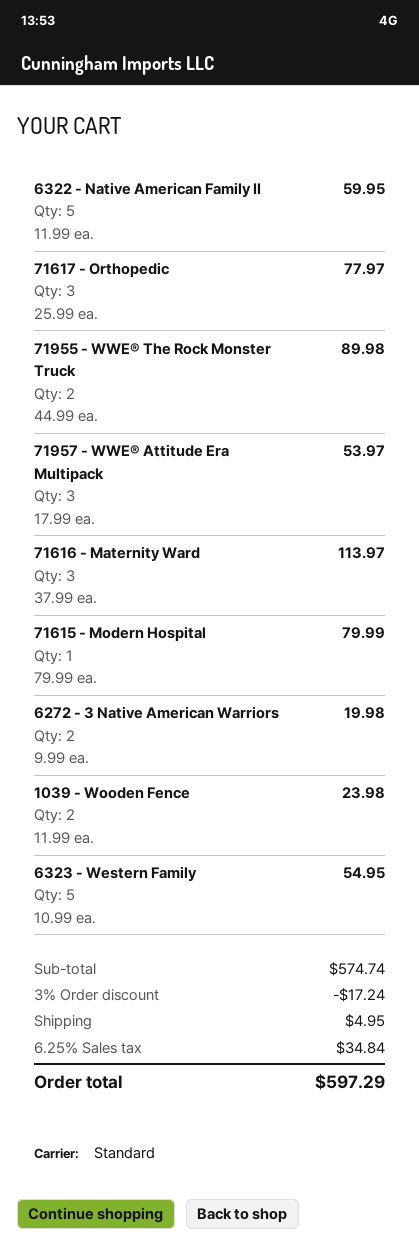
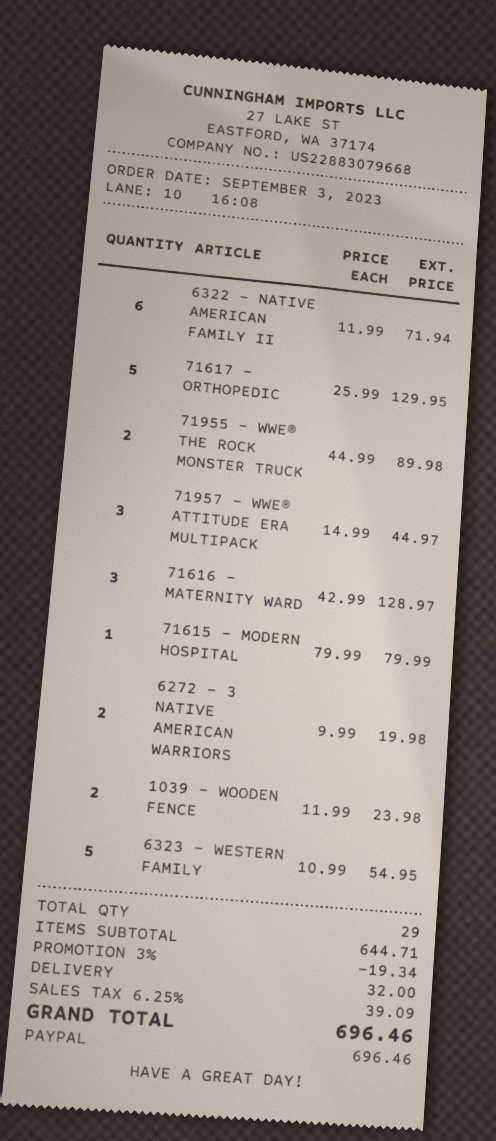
6322 - Native American Family II: 5 x 11.99 = 59.95 -> 6 x 11.99 = 71.94
71617 - Orthopedic: 3 x 25.99 = 77.97 -> 5 x 25.99 = 129.95
71957 - WWE® Attitude Era Multipack: 3 x 17.99 = 53.97 -> 3 x 14.99 = 44.97
71616 - Maternity Ward: 3 x 37.99 = 113.97 -> 3 x 42.99 = 128.97
subtotal: 574.74 -> 644.71
discount: 3% = 17.24 -> 3% = 19.34
shipping: 4.95 -> 32.00
tax: 6.25% = 34.84 -> 6.25% = 39.09
total: 597.29 -> 696.46

